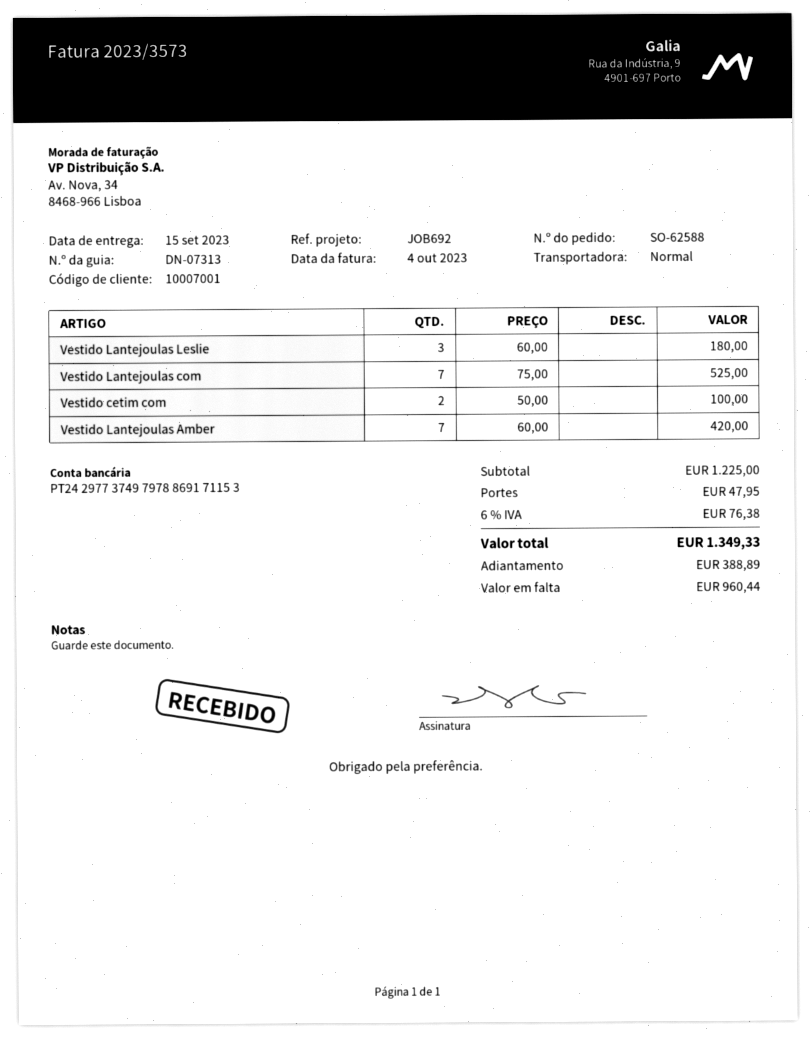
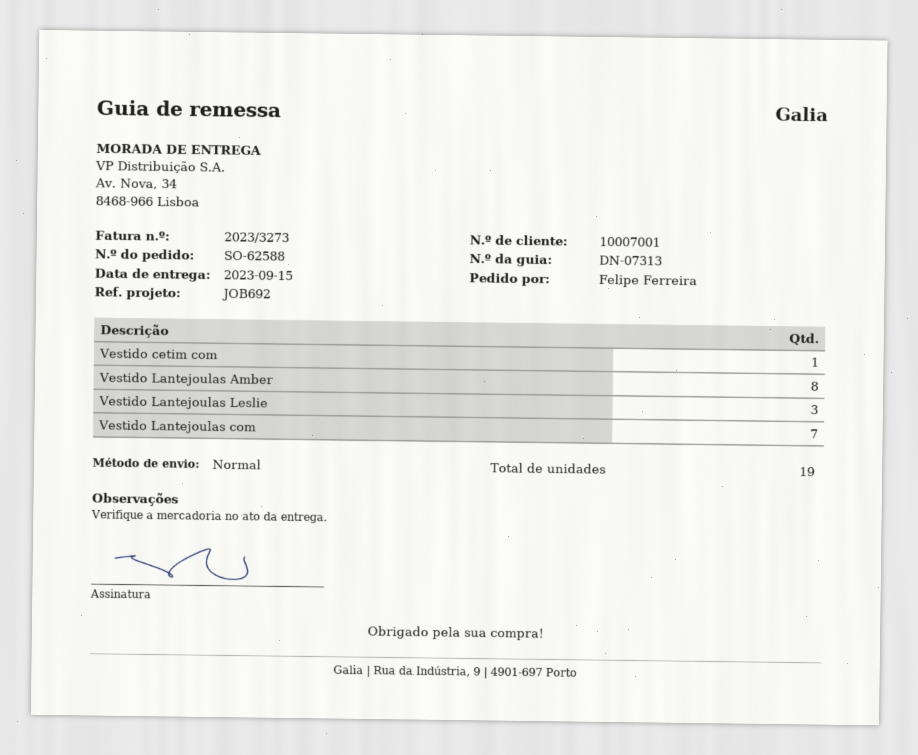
invoice number: 2023/3573 -> 2023/3273
Vestido cetim com: 2 -> 1
Vestido Lantejoulas Amber: 7 -> 8

